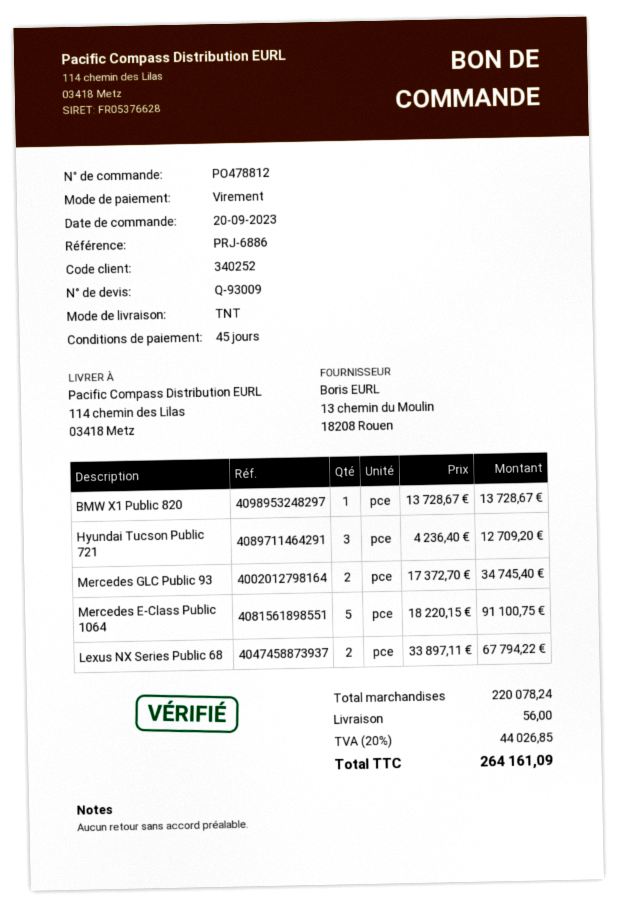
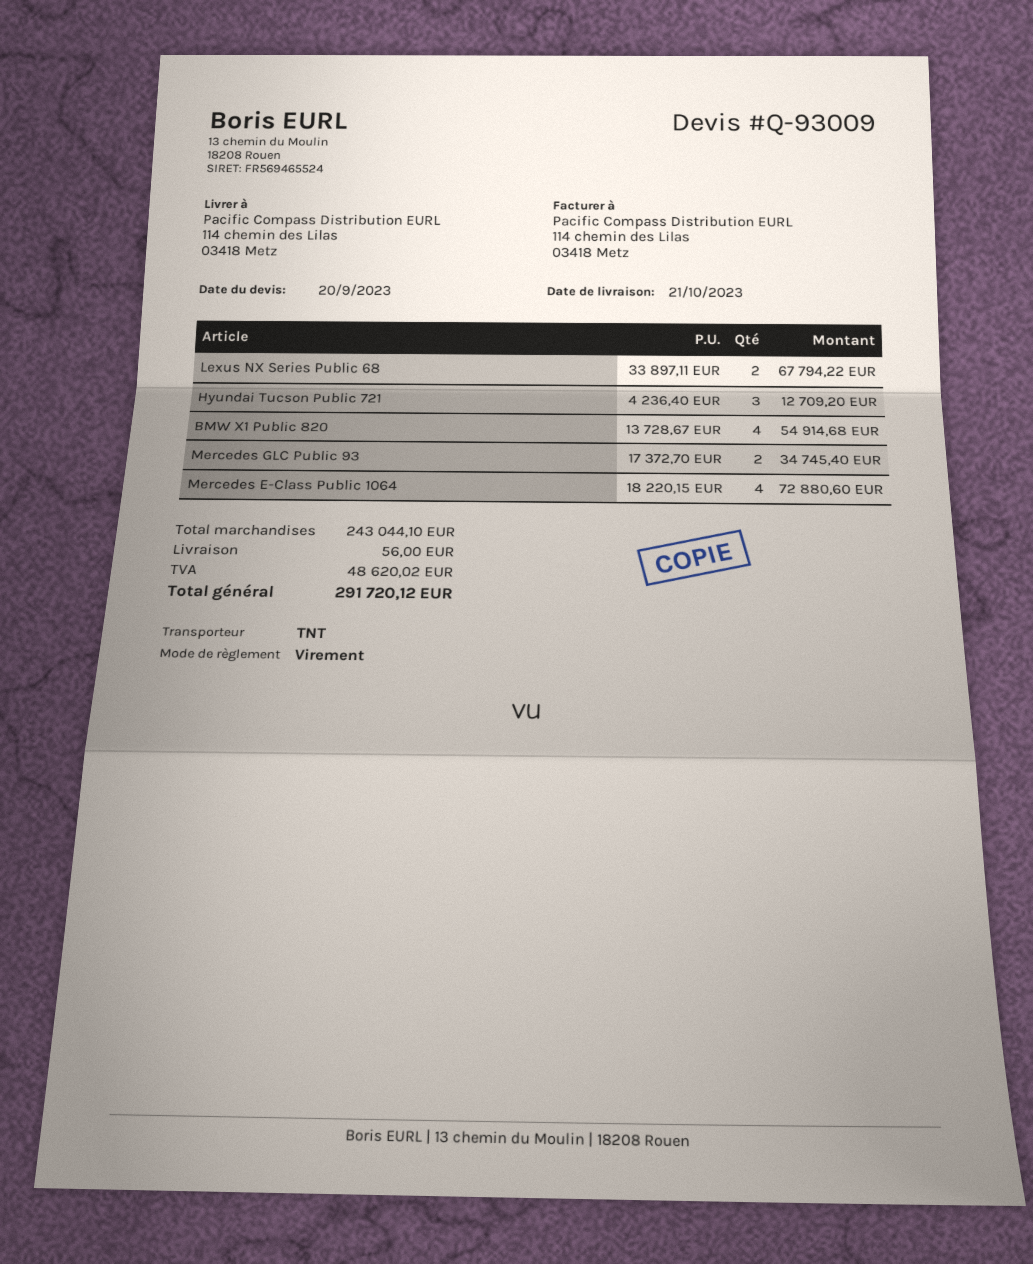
BMW X1 Public 820: 1 x 13728.67 = 13728.67 -> 4 x 13728.67 = 54914.68
Mercedes E-Class Public 1064: 5 x 18220.15 = 91100.75 -> 4 x 18220.15 = 72880.60
subtotal: 220078.24 -> 243044.10
tax: 44026.85 -> 48620.02
total: 264161.09 -> 291720.12

